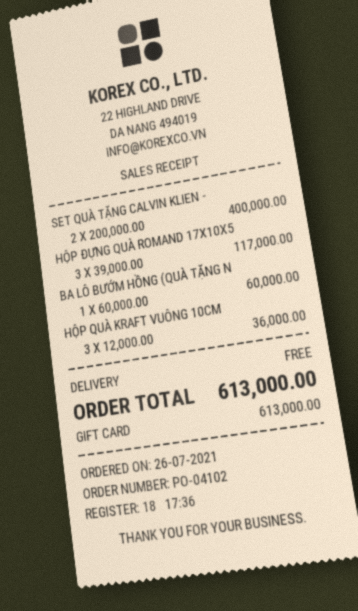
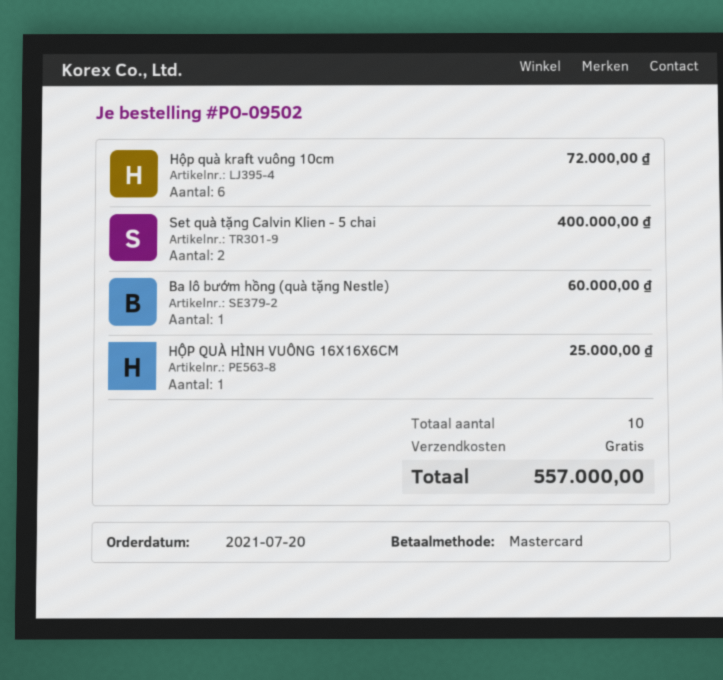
order number: PO-04102 -> PO-09502
order date: 2021-07-26 -> 2021-07-20
payment method: gift card -> Mastercard
HỘP ĐỰNG QUÀ ROMAND 17X10X5: 3 for 117000.00 -> none
HỘP QUÀ KRAFT VUÔNG 10CM: 3 for 36000.00 -> 6 for 72000.00
HỘP QUÀ HÌNH VUÔNG 16X16X6CM: none -> 1 for 25000.00
total: 613000.00 -> 557000.00

